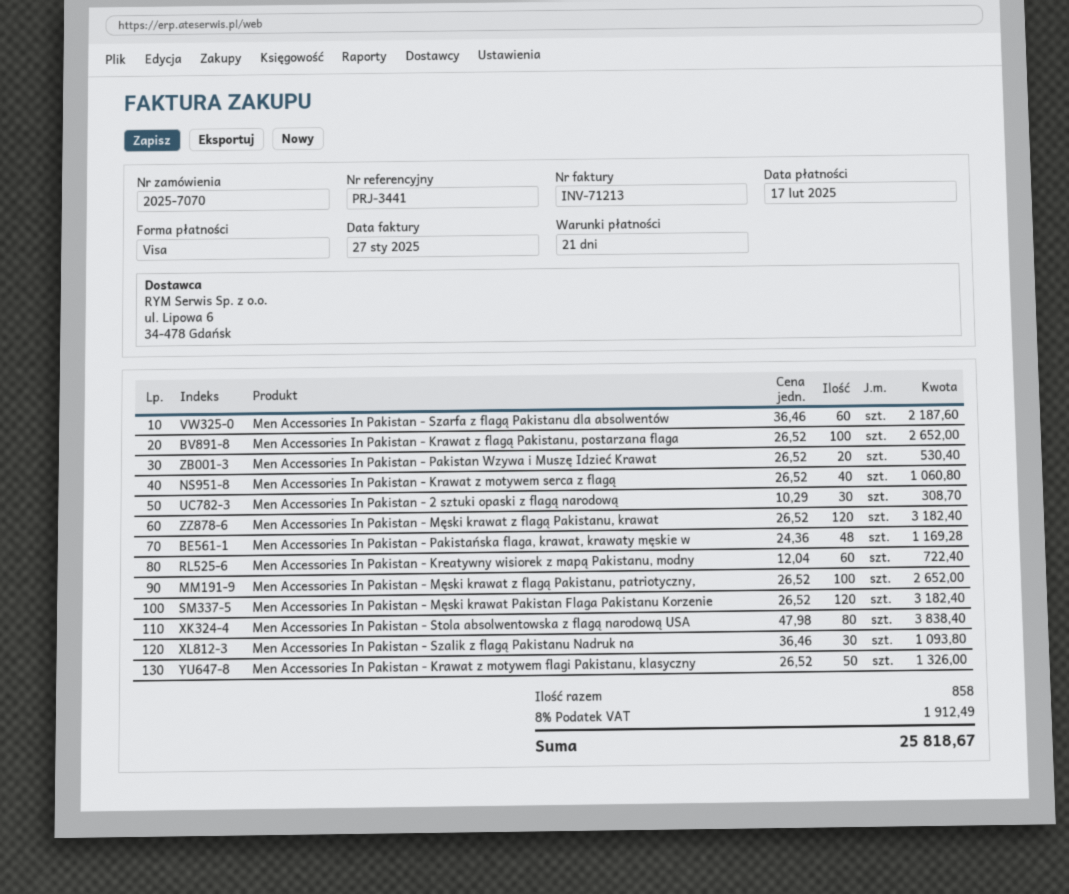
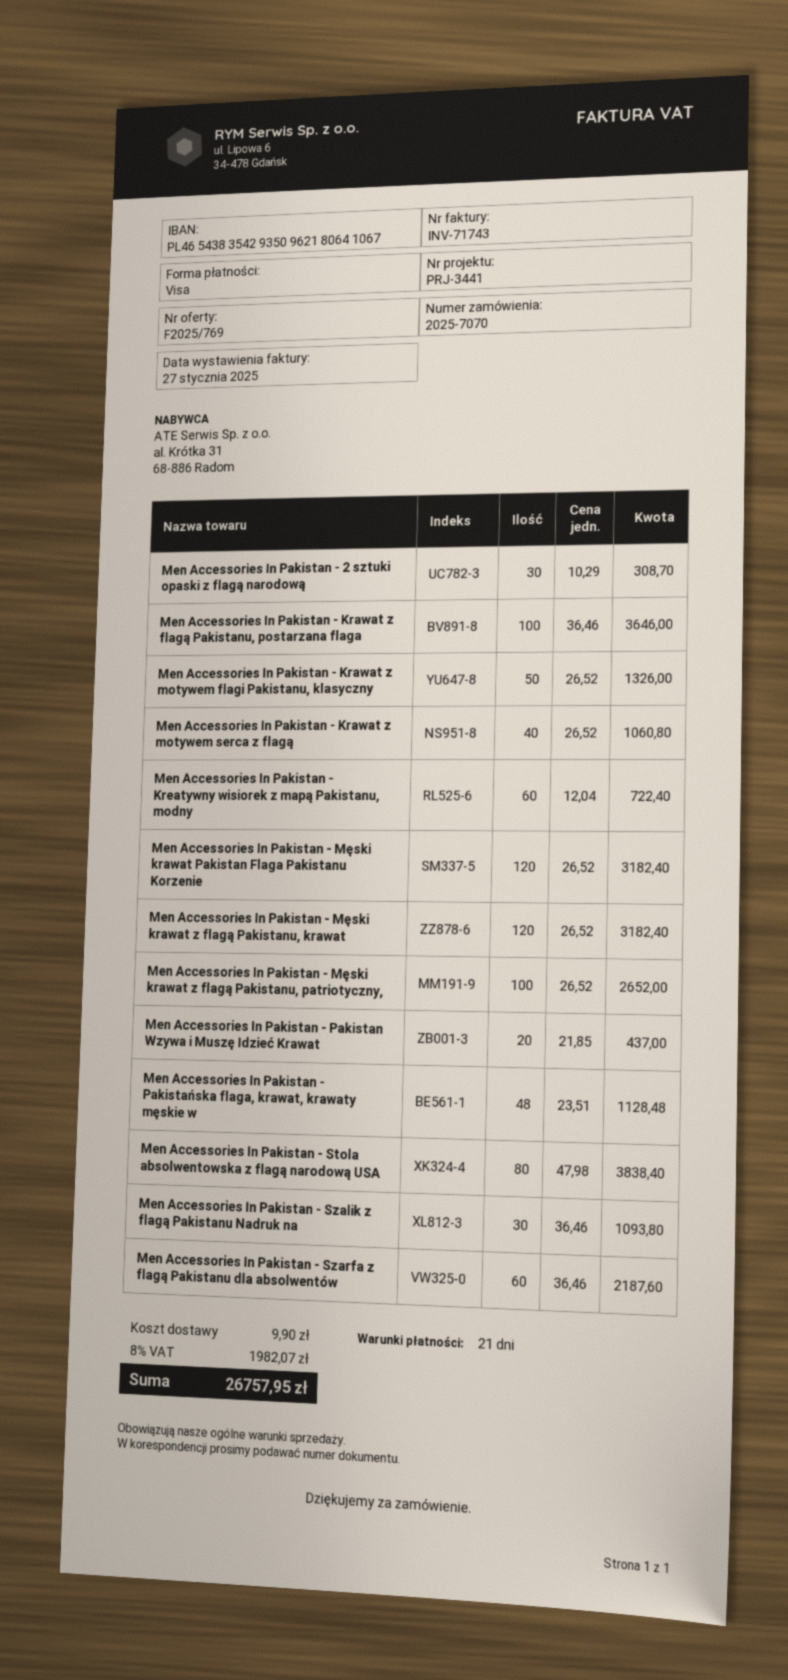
invoice number: INV-71213 -> INV-71743
Men Accessories In Pakistan - Krawat z flagą Pakistanu, postarzana flaga: 100 x 26.52 = 2652.00 -> 100 x 36.46 = 3646.00
Men Accessories In Pakistan - Pakistan Wzywa i Muszę Idzieć Krawat: 20 x 26.52 = 530.40 -> 20 x 21.85 = 437.00
Men Accessories In Pakistan - Pakistańska flaga, krawat, krawaty męskie w: 48 x 24.36 = 1169.28 -> 48 x 23.51 = 1128.48
shipping: none -> 9.90
tax: 8% = 1912.49 -> 8% = 1982.07
total: 25818.67 -> 26757.95

